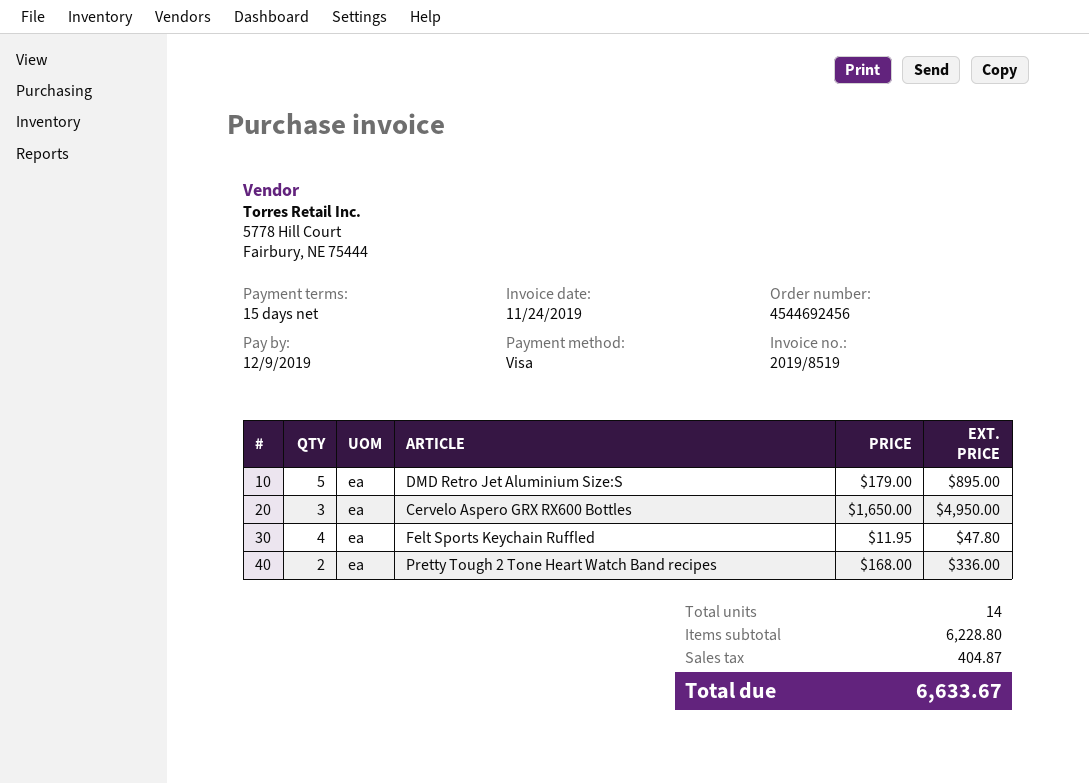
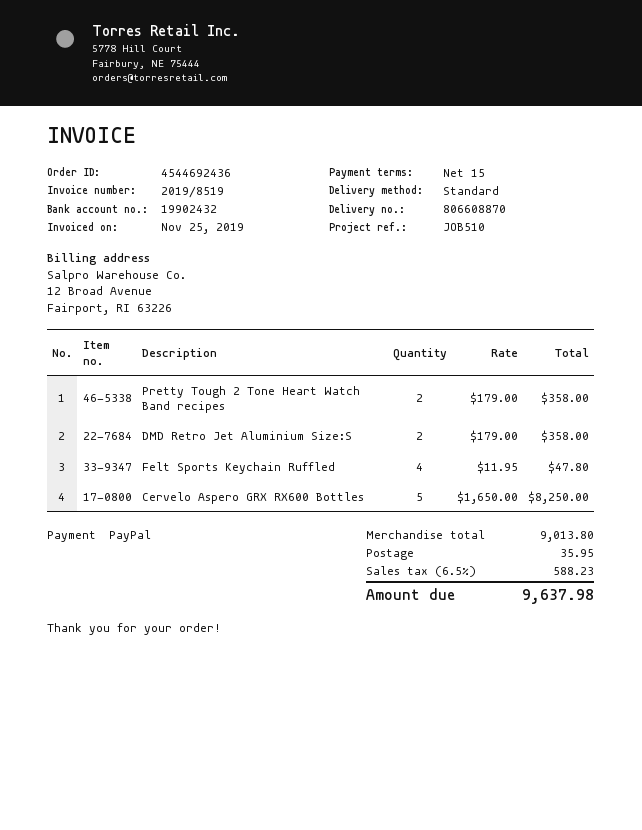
order number: 4544692456 -> 4544692436
invoice date: 2019-11-24 -> 2019-11-25
payment method: Visa -> PayPal
DMD Retro Jet Aluminium Size:S: 5 x 179.00 = 895.00 -> 2 x 179.00 = 358.00
Cervelo Aspero GRX RX600 Bottles: 3 x 1650.00 = 4950.00 -> 5 x 1650.00 = 8250.00
Pretty Tough 2 Tone Heart Watch Band recipes: 2 x 168.00 = 336.00 -> 2 x 179.00 = 358.00
subtotal: 6228.80 -> 9013.80
shipping: none -> 35.95
tax: 404.87 -> 588.23
total: 6633.67 -> 9637.98

